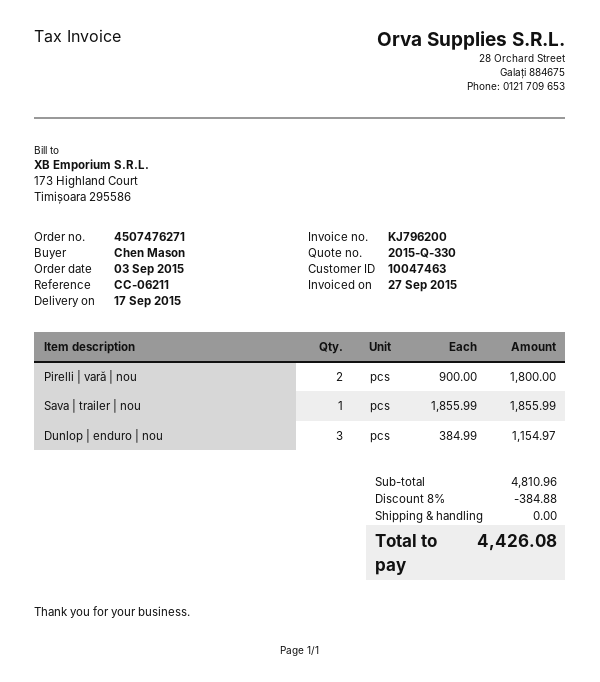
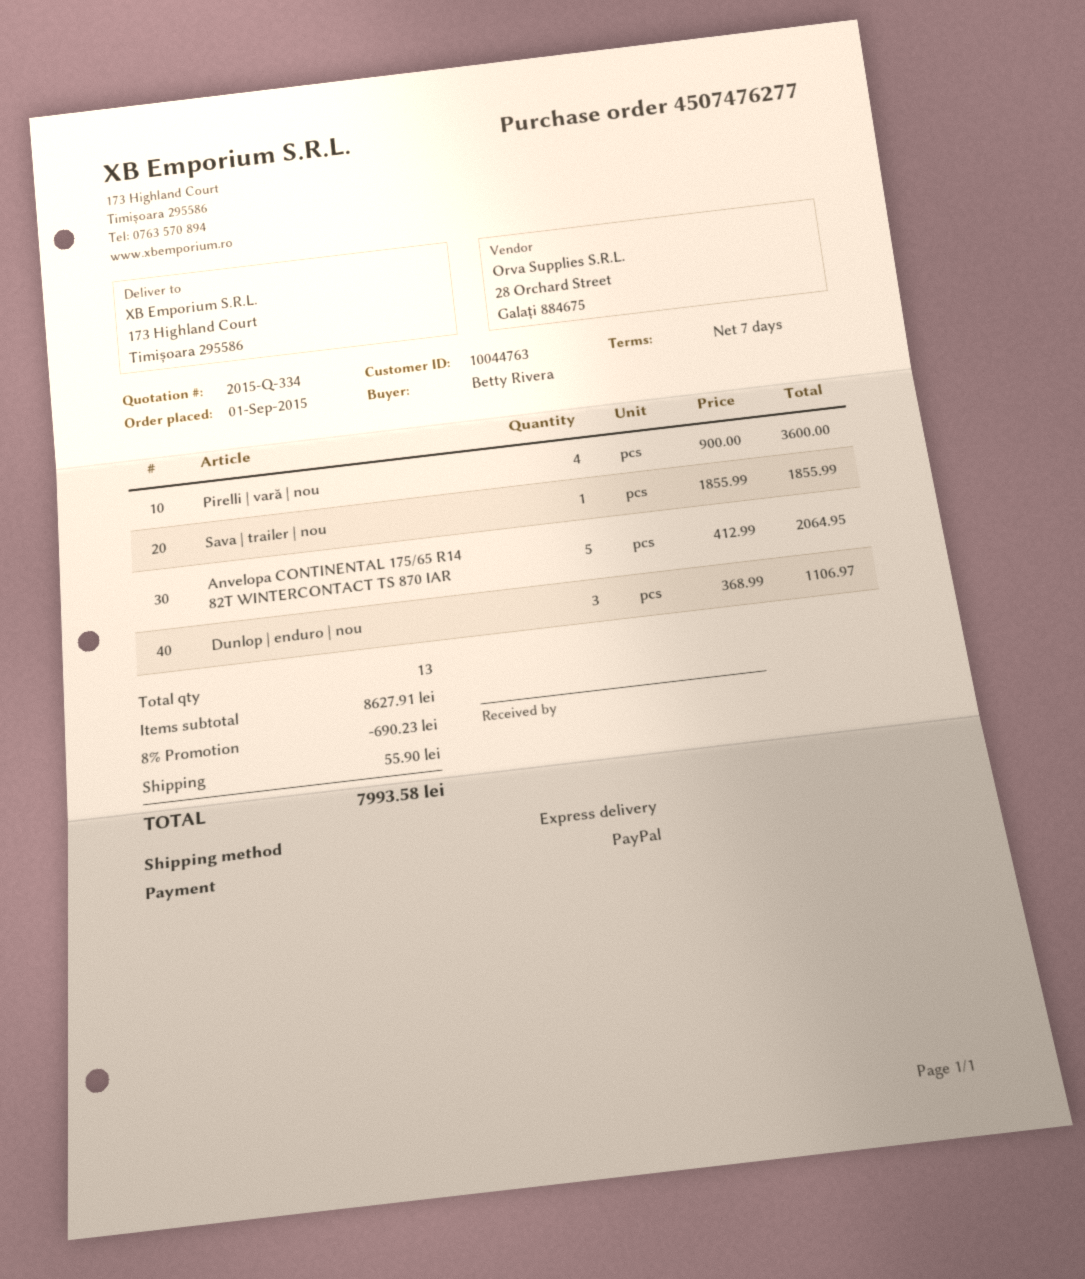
quote number: 2015-Q-330 -> 2015-Q-334
order number: 4507476271 -> 4507476277
order date: 2015-09-03 -> 2015-09-01
customer number: 10047463 -> 10044763
ordered by: Chen Mason -> Betty Rivera
Pirelli | vară | nou: 2 x 900.00 = 1800.00 -> 4 x 900.00 = 3600.00
Dunlop | enduro | nou: 3 x 384.99 = 1154.97 -> 3 x 368.99 = 1106.97
Anvelopa CONTINENTAL 175/65 R14 82T WINTERCONTACT TS 870 IAR: none -> 5 x 412.99 = 2064.95
subtotal: 4810.96 -> 8627.91
discount: 8% = 384.88 -> 8% = 690.23
shipping: 0.00 -> 55.90
total: 4426.08 -> 7993.58

